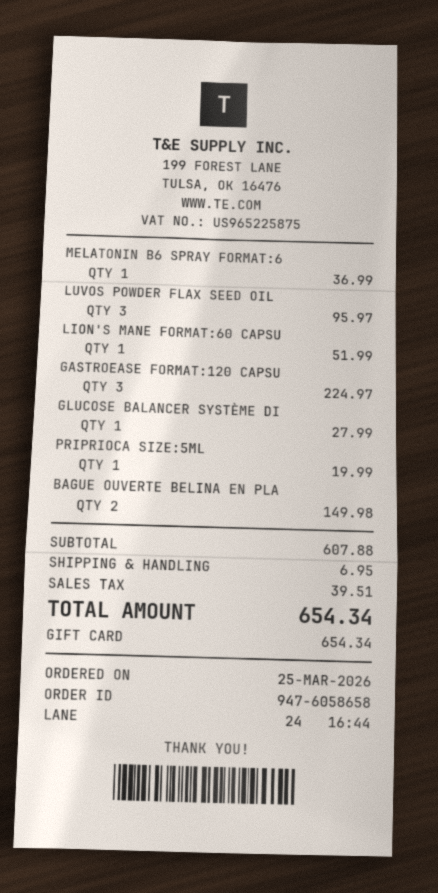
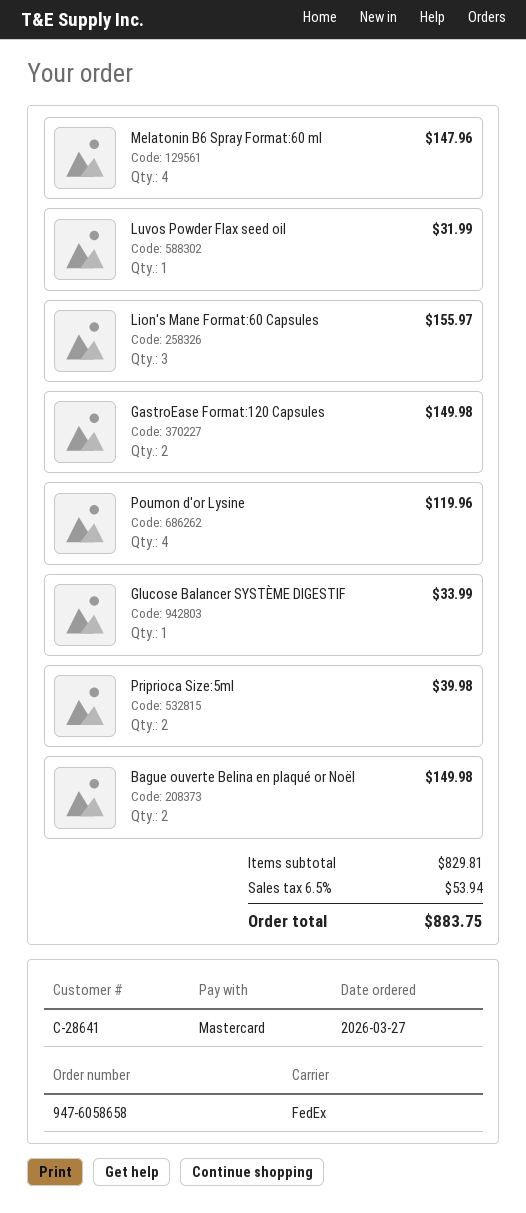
order date: 2026-03-25 -> 2026-03-27
payment method: gift card -> Mastercard
MELATONIN B6 SPRAY FORMAT:6: 1 for 36.99 -> 4 for 147.96
LUVOS POWDER FLAX SEED OIL: 3 for 95.97 -> 1 for 31.99
LION'S MANE FORMAT:60 CAPSU: 1 for 51.99 -> 3 for 155.97
GASTROEASE FORMAT:120 CAPSU: 3 for 224.97 -> 2 for 149.98
GLUCOSE BALANCER SYSTÈME DI: 1 for 27.99 -> 1 for 33.99
PRIPRIOCA SIZE:5ML: 1 for 19.99 -> 2 for 39.98
Poumon d'or Lysine: none -> 4 for 119.96
subtotal: 607.88 -> 829.81
shipping: 6.95 -> none
tax: 39.51 -> 53.94
total: 654.34 -> 883.75

